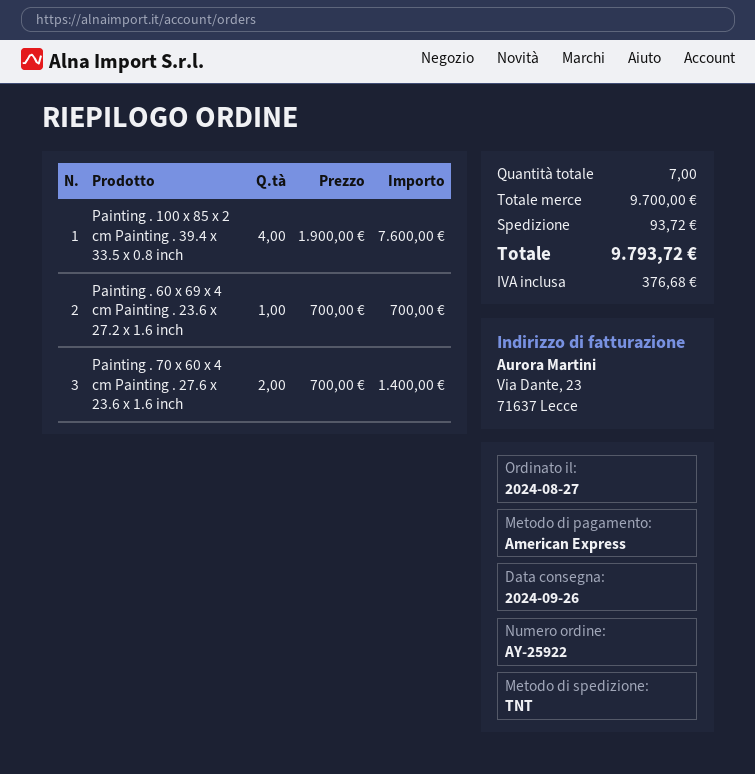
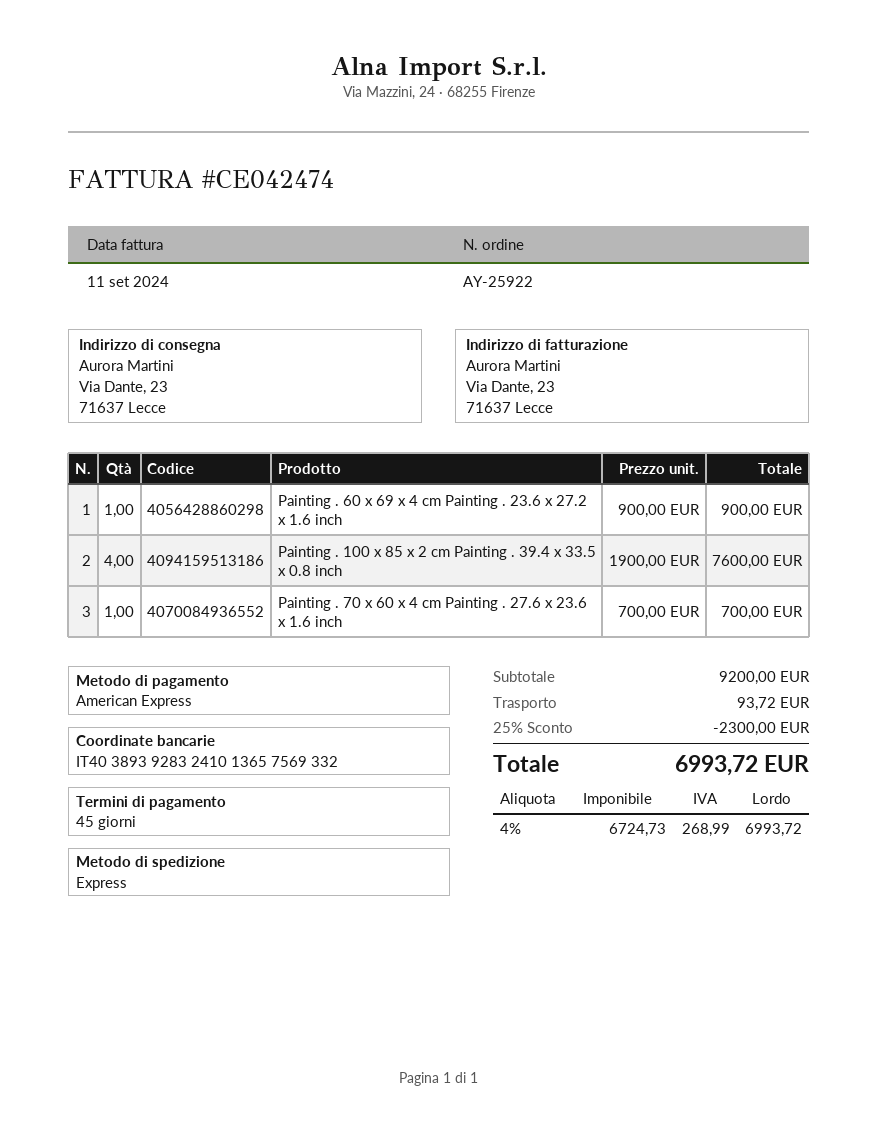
shipping method: TNT -> express
Painting . 60 x 69 x 4 cm Painting . 23.6 x 27.2 x 1.6 inch: 1 x 700.00 = 700.00 -> 1 x 900.00 = 900.00
Painting . 70 x 60 x 4 cm Painting . 27.6 x 23.6 x 1.6 inch: 2 x 700.00 = 1400.00 -> 1 x 700.00 = 700.00
subtotal: 9700.00 -> 9200.00
discount: none -> 25% = 2300.00
tax: 376.68 -> 268.99
total: 9793.72 -> 6993.72

